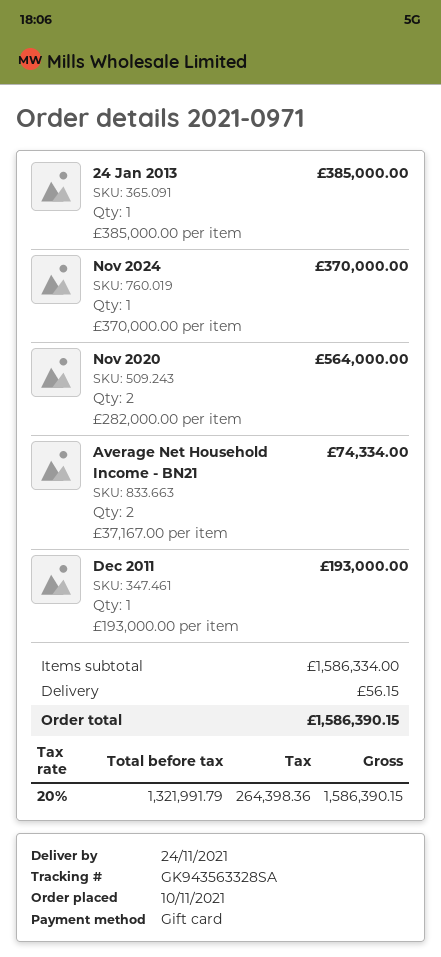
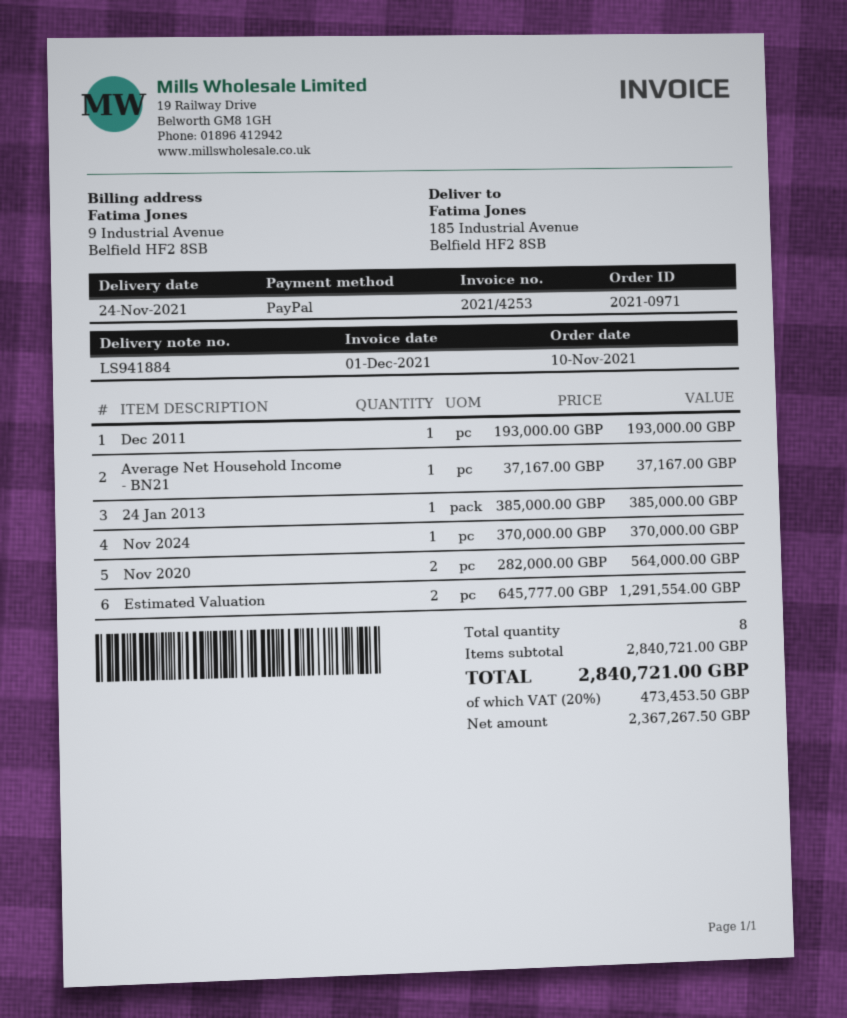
payment method: gift card -> PayPal
Average Net Household Income - BN21: 2 x 37167.00 = 74334.00 -> 1 x 37167.00 = 37167.00
Estimated Valuation: none -> 2 x 645777.00 = 1291554.00
subtotal: 1586334.00 -> 2840721.00
shipping: 56.15 -> none
net: 1321991.79 -> 2367267.50
tax: 20% = 264398.36 -> 20% = 473453.50
total: 1586390.15 -> 2840721.00

